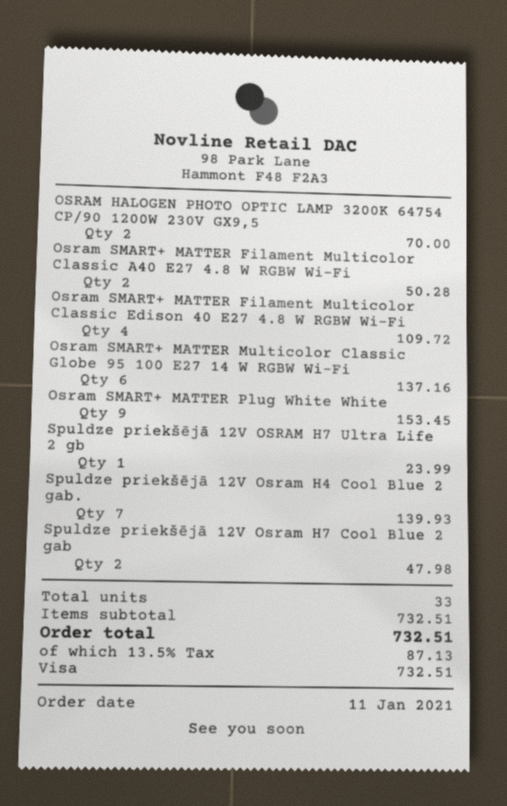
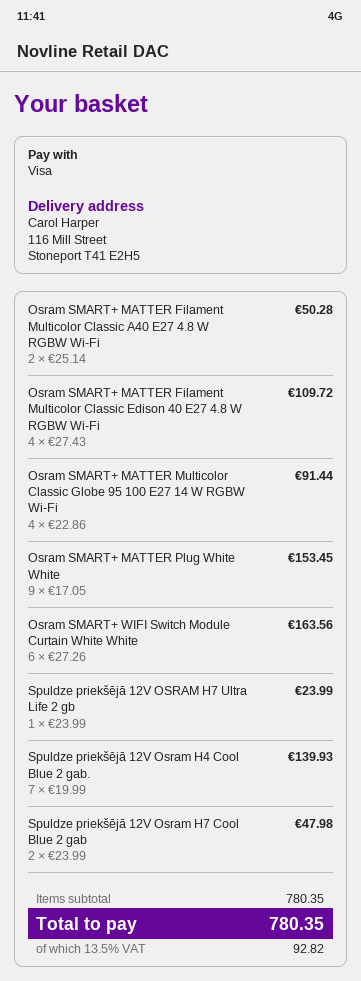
OSRAM HALOGEN PHOTO OPTIC LAMP 3200K 64754 CP/90 1200W 230V GX9,5: 2 for 70.00 -> none
Osram SMART+ MATTER Multicolor Classic Globe 95 100 E27 14 W RGBW Wi-Fi: 6 for 137.16 -> 4 for 91.44
Osram SMART+ WIFI Switch Module Curtain White White: none -> 6 for 163.56
subtotal: 732.51 -> 780.35
tax: 13.5% = 87.13 -> 13.5% = 92.82
total: 732.51 -> 780.35

